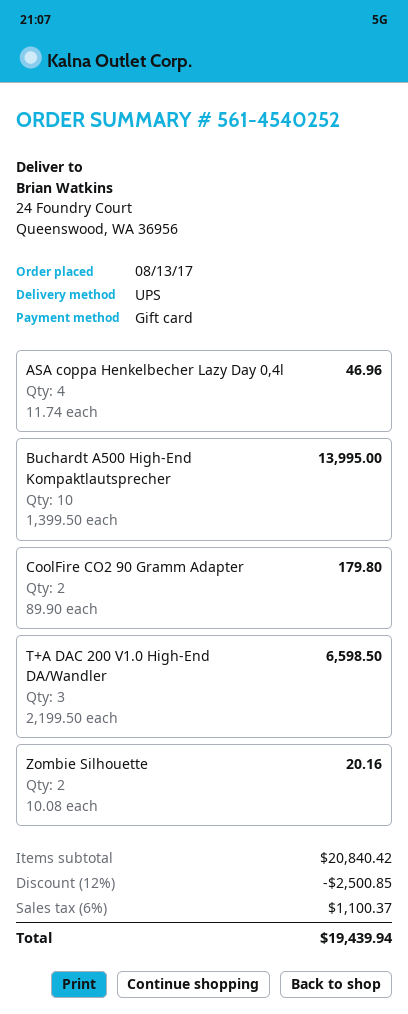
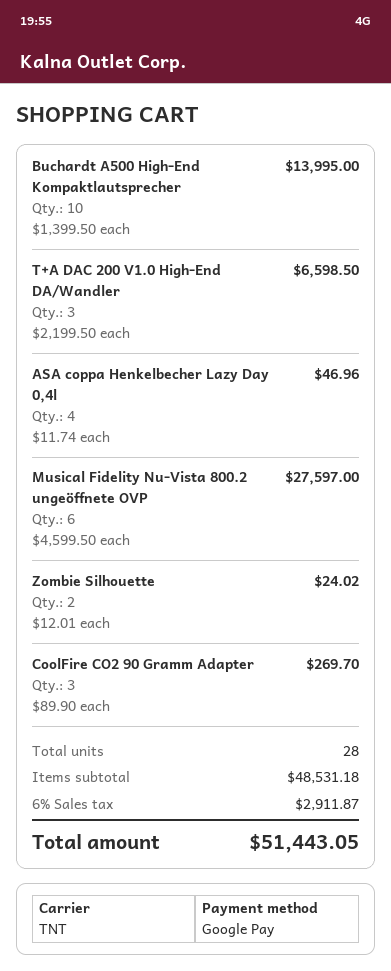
payment method: gift card -> Google Pay
shipping method: UPS -> TNT
CoolFire CO2 90 Gramm Adapter: 2 x 89.90 = 179.80 -> 3 x 89.90 = 269.70
Zombie Silhouette: 2 x 10.08 = 20.16 -> 2 x 12.01 = 24.02
Musical Fidelity Nu-Vista 800.2 ungeöffnete OVP: none -> 6 x 4599.50 = 27597.00
subtotal: 20840.42 -> 48531.18
discount: 12% = 2500.85 -> none
tax: 6% = 1100.37 -> 6% = 2911.87
total: 19439.94 -> 51443.05

